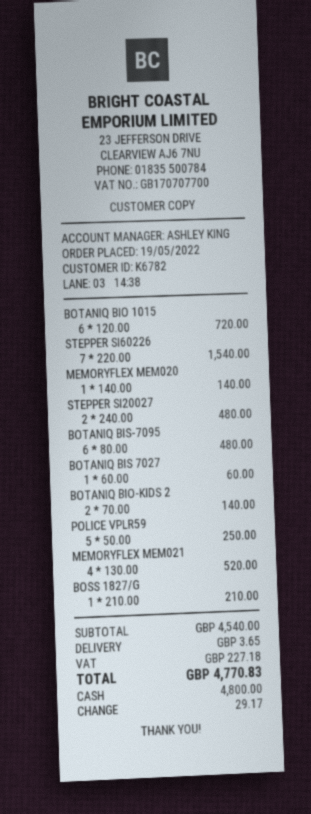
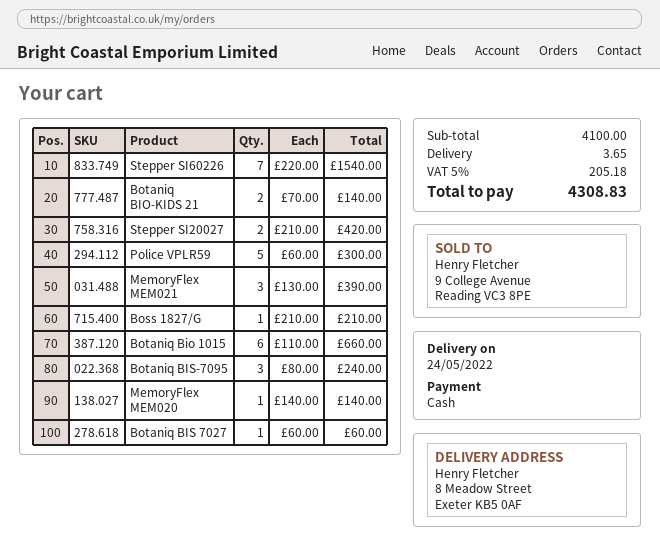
BOTANIQ BIO 1015: 6 x 120.00 = 720.00 -> 6 x 110.00 = 660.00
STEPPER SI20027: 2 x 240.00 = 480.00 -> 2 x 210.00 = 420.00
BOTANIQ BIS-7095: 6 x 80.00 = 480.00 -> 3 x 80.00 = 240.00
POLICE VPLR59: 5 x 50.00 = 250.00 -> 5 x 60.00 = 300.00
MEMORYFLEX MEM021: 4 x 130.00 = 520.00 -> 3 x 130.00 = 390.00
subtotal: 4540.00 -> 4100.00
tax: 227.18 -> 205.18
total: 4770.83 -> 4308.83

